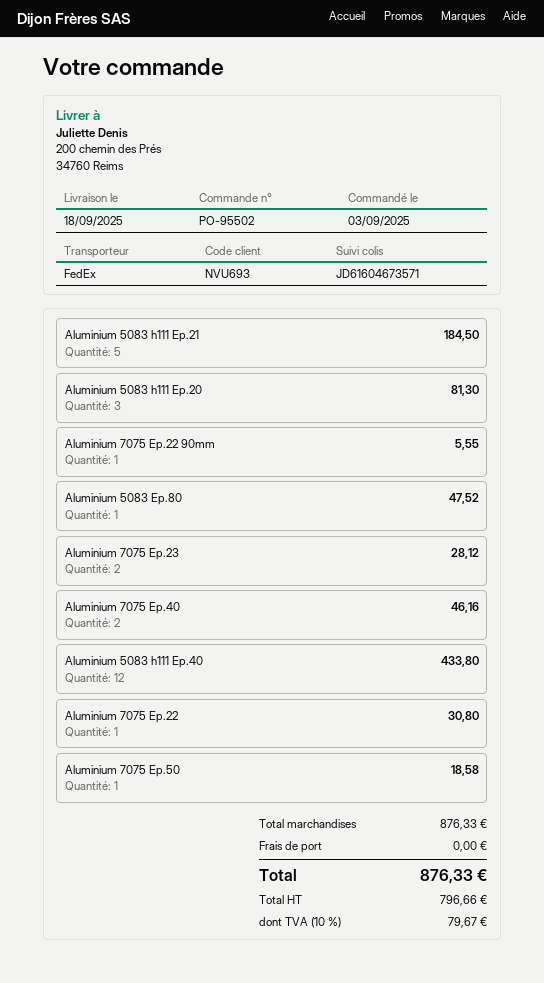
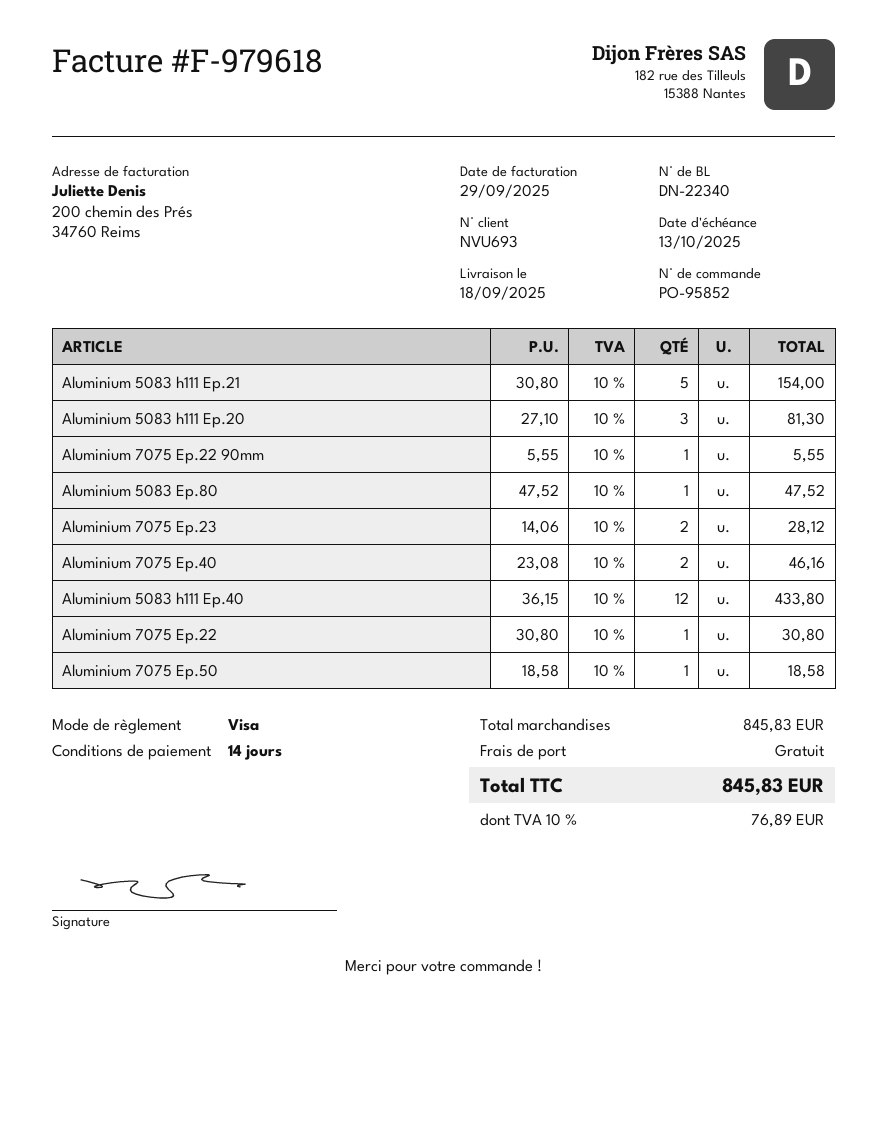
order number: PO-95502 -> PO-95852
Aluminium 5083 h111 Ep.21: 5 for 184.50 -> 5 for 154.00
subtotal: 876.33 -> 845.83
tax: 10% = 79.67 -> 10% = 76.89
total: 876.33 -> 845.83

